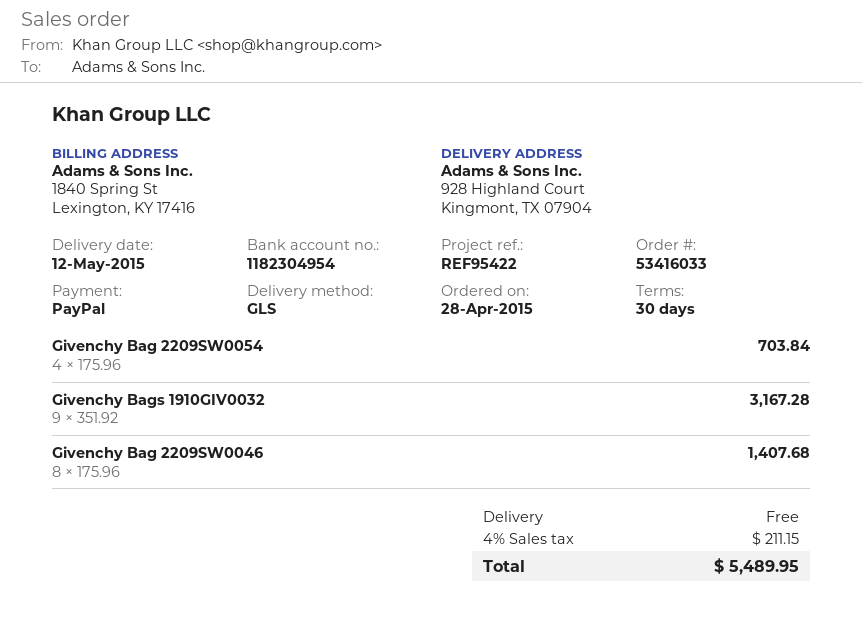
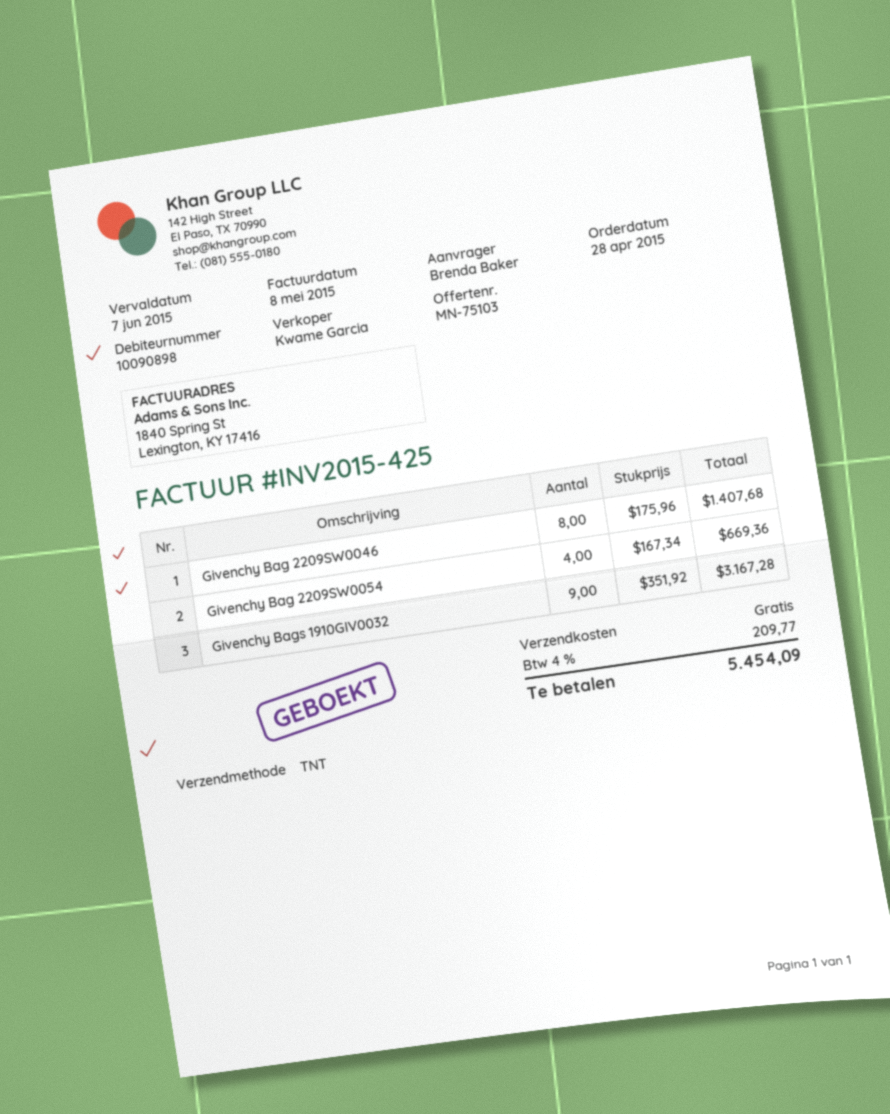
shipping method: GLS -> TNT
Givenchy Bag 2209SW0054: 4 x 175.96 = 703.84 -> 4 x 167.34 = 669.36
tax: 4% = 211.15 -> 4% = 209.77
total: 5489.95 -> 5454.09

